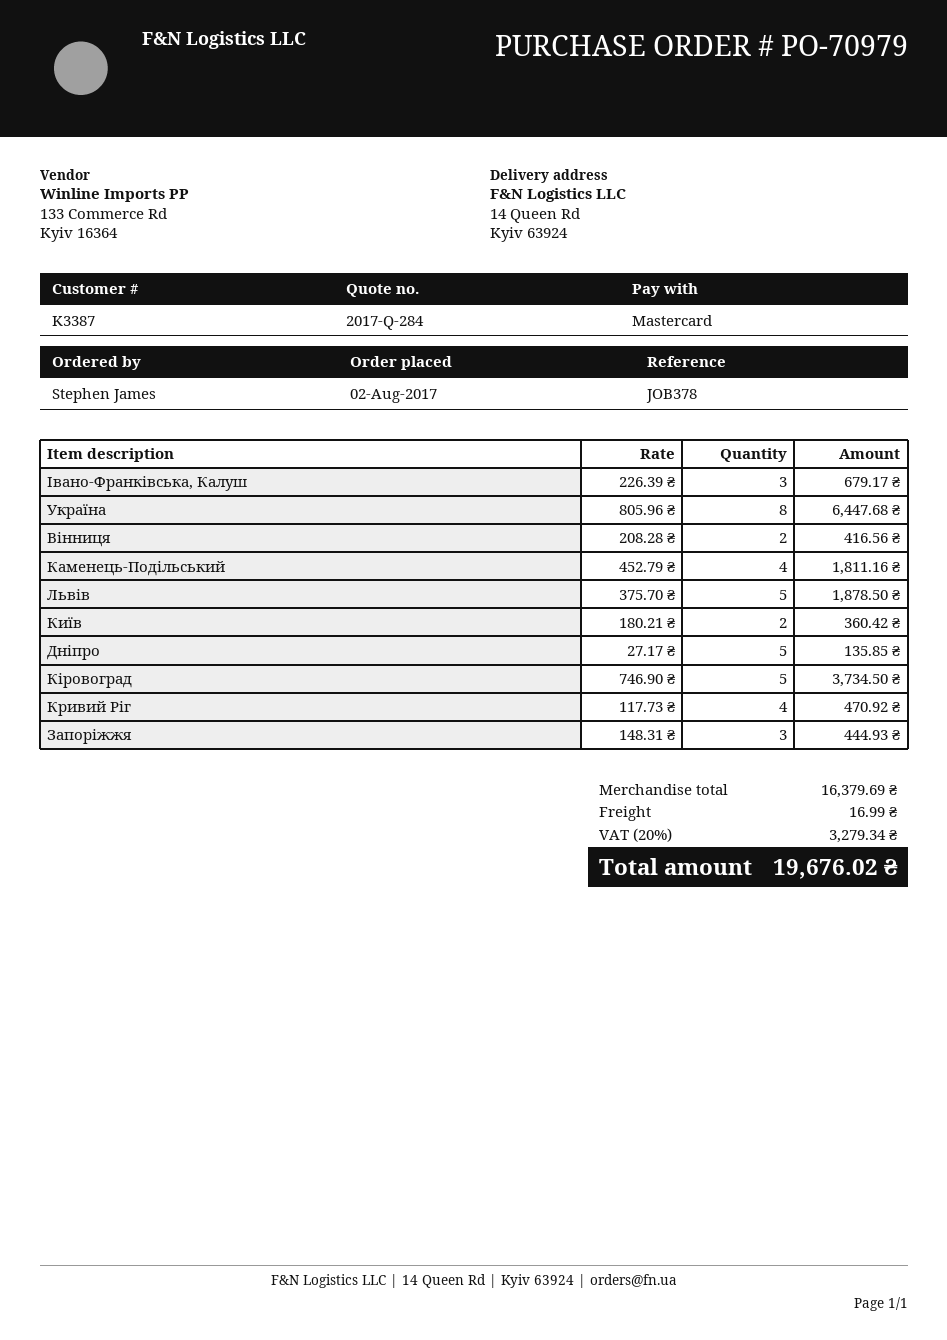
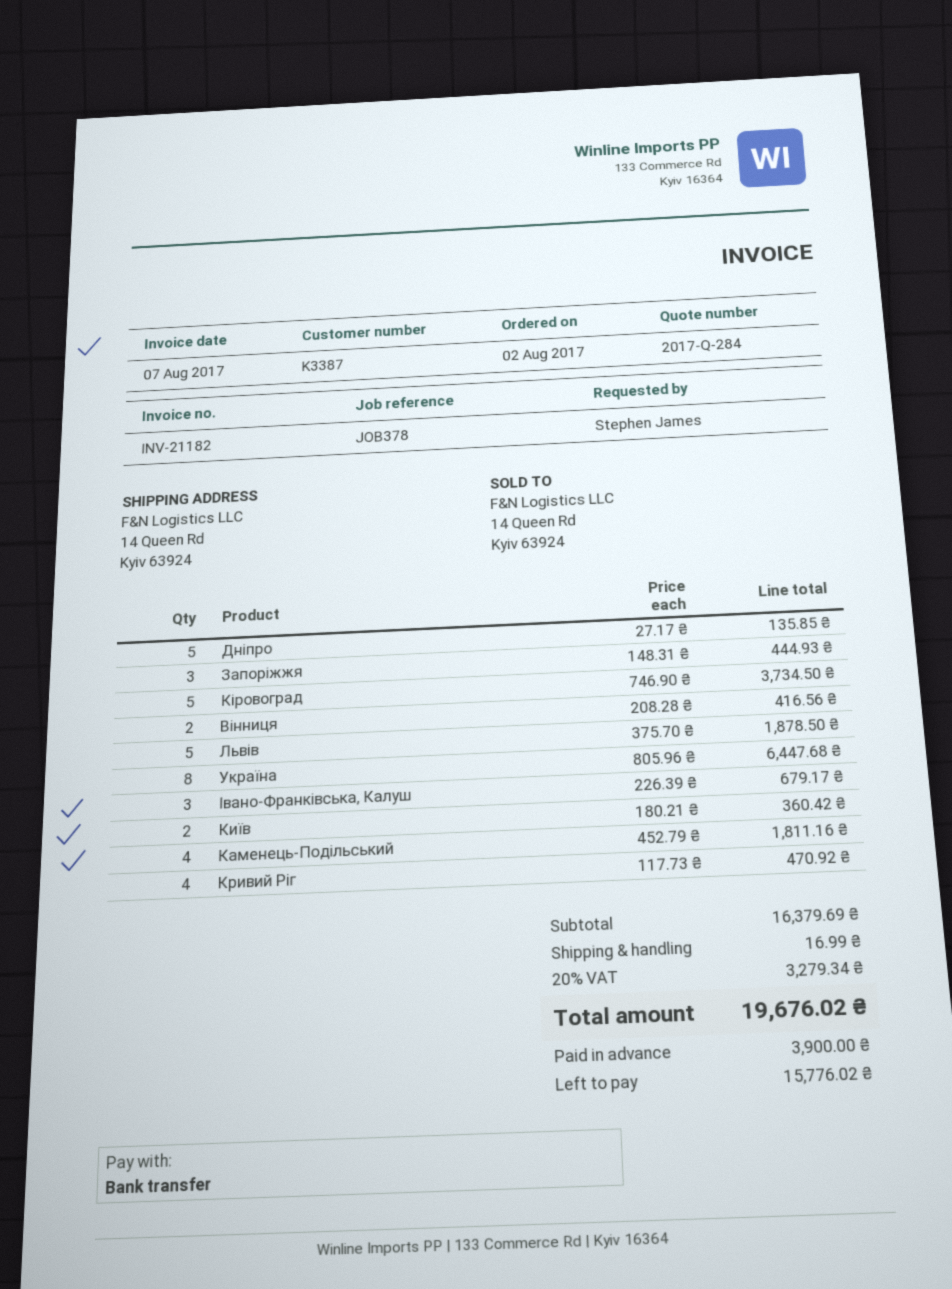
payment method: Mastercard -> bank transfer

